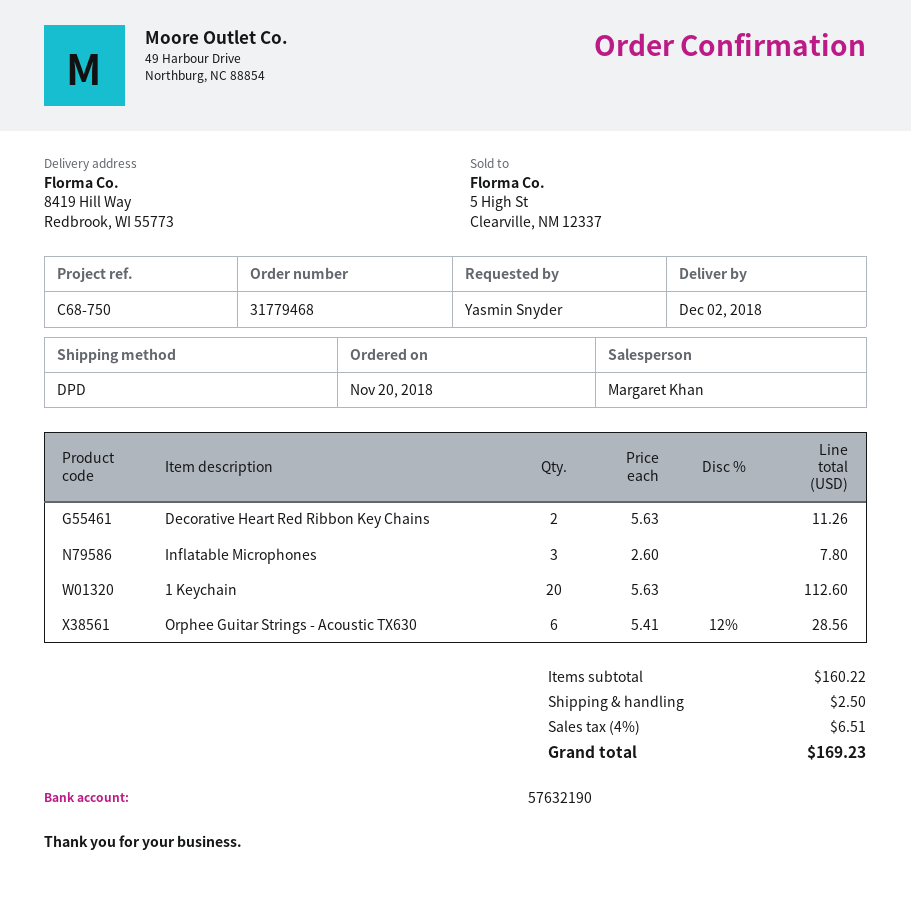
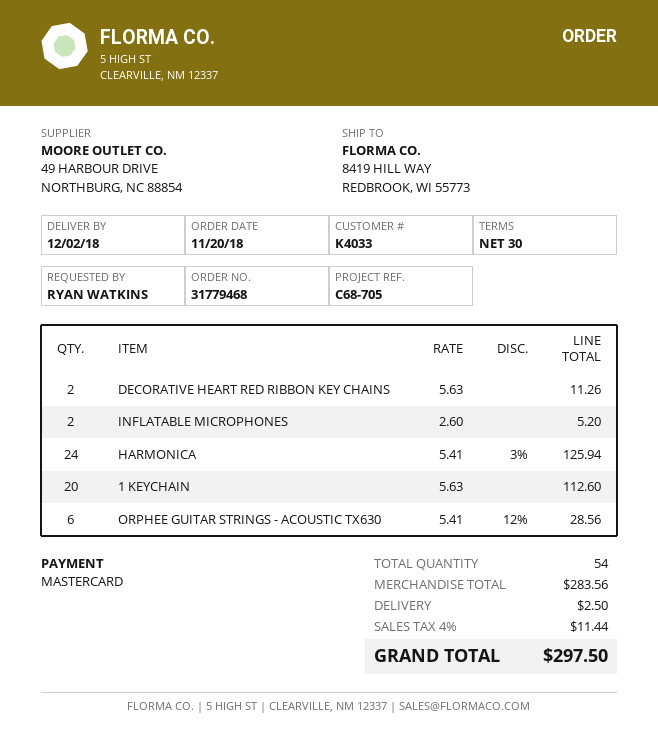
reference: C68-750 -> C68-705
ordered by: Yasmin Snyder -> RYAN WATKINS
Inflatable Microphones: 3 x 2.60 = 7.80 -> 2 x 2.60 = 5.20
HARMONICA: none -> 24 x 5.41 - 3% = 125.94
subtotal: 160.22 -> 283.56
tax: 4% = 6.51 -> 4% = 11.44
total: 169.23 -> 297.50

